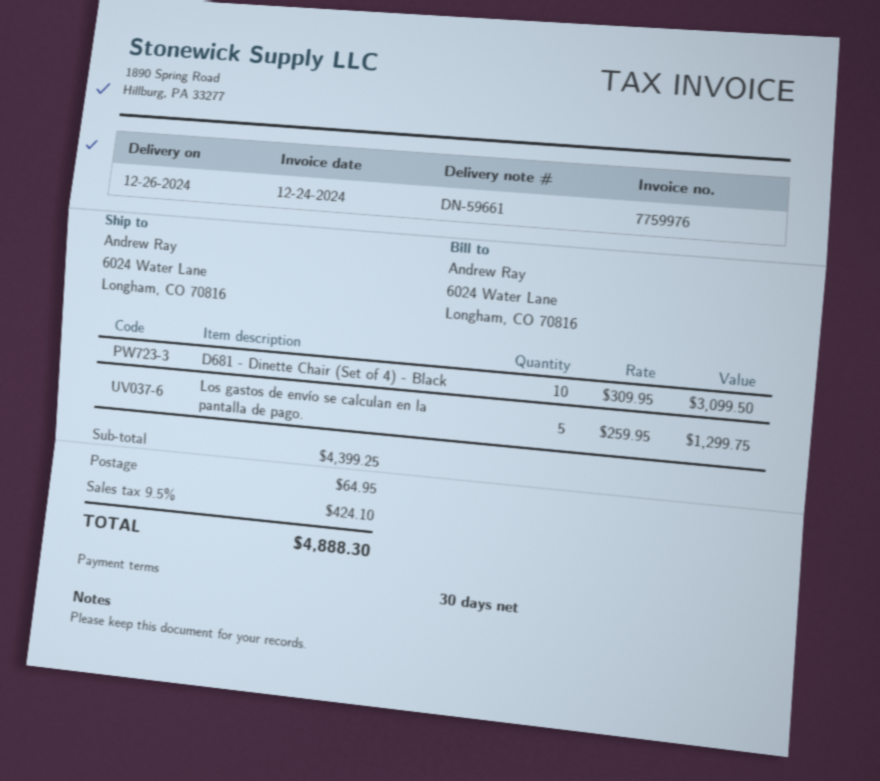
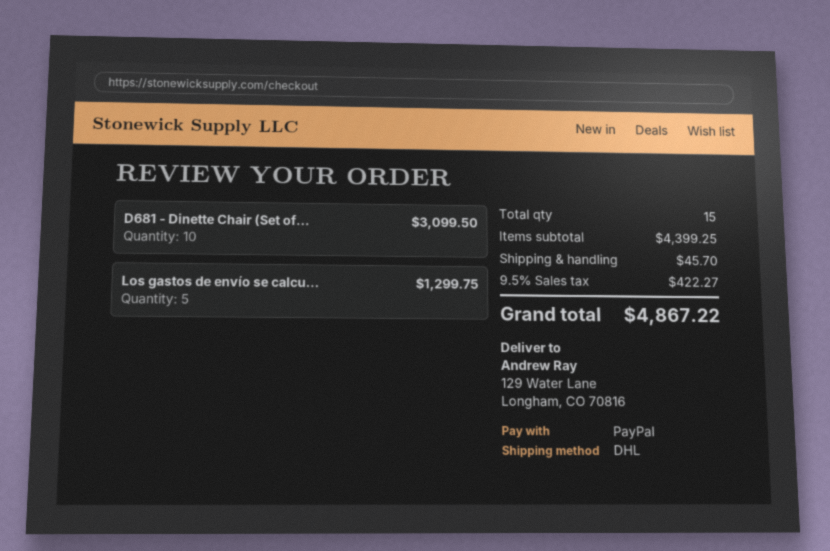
ship to: 6024 Water Lane, Longham, CO 70816 -> 129 Water Lane, Longham, CO 70816
shipping: 64.95 -> 45.70
tax: 9.5% = 424.10 -> 9.5% = 422.27
total: 4888.30 -> 4867.22

